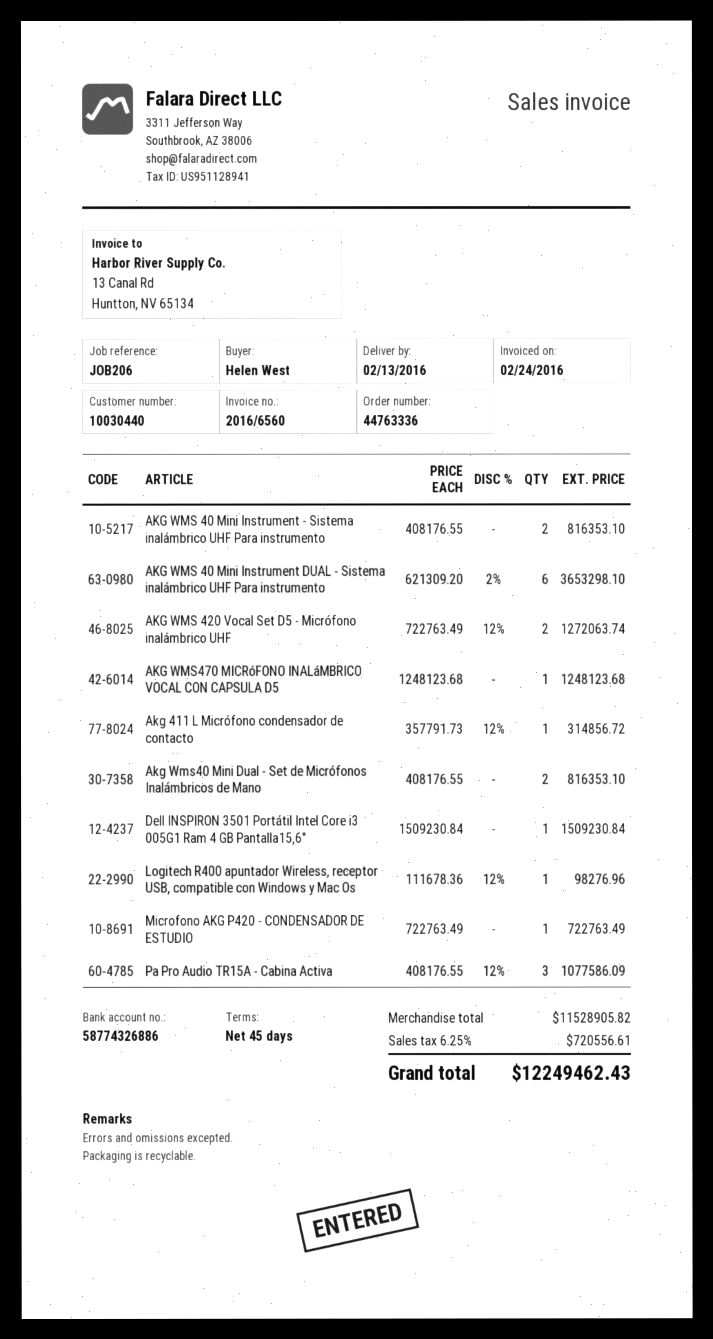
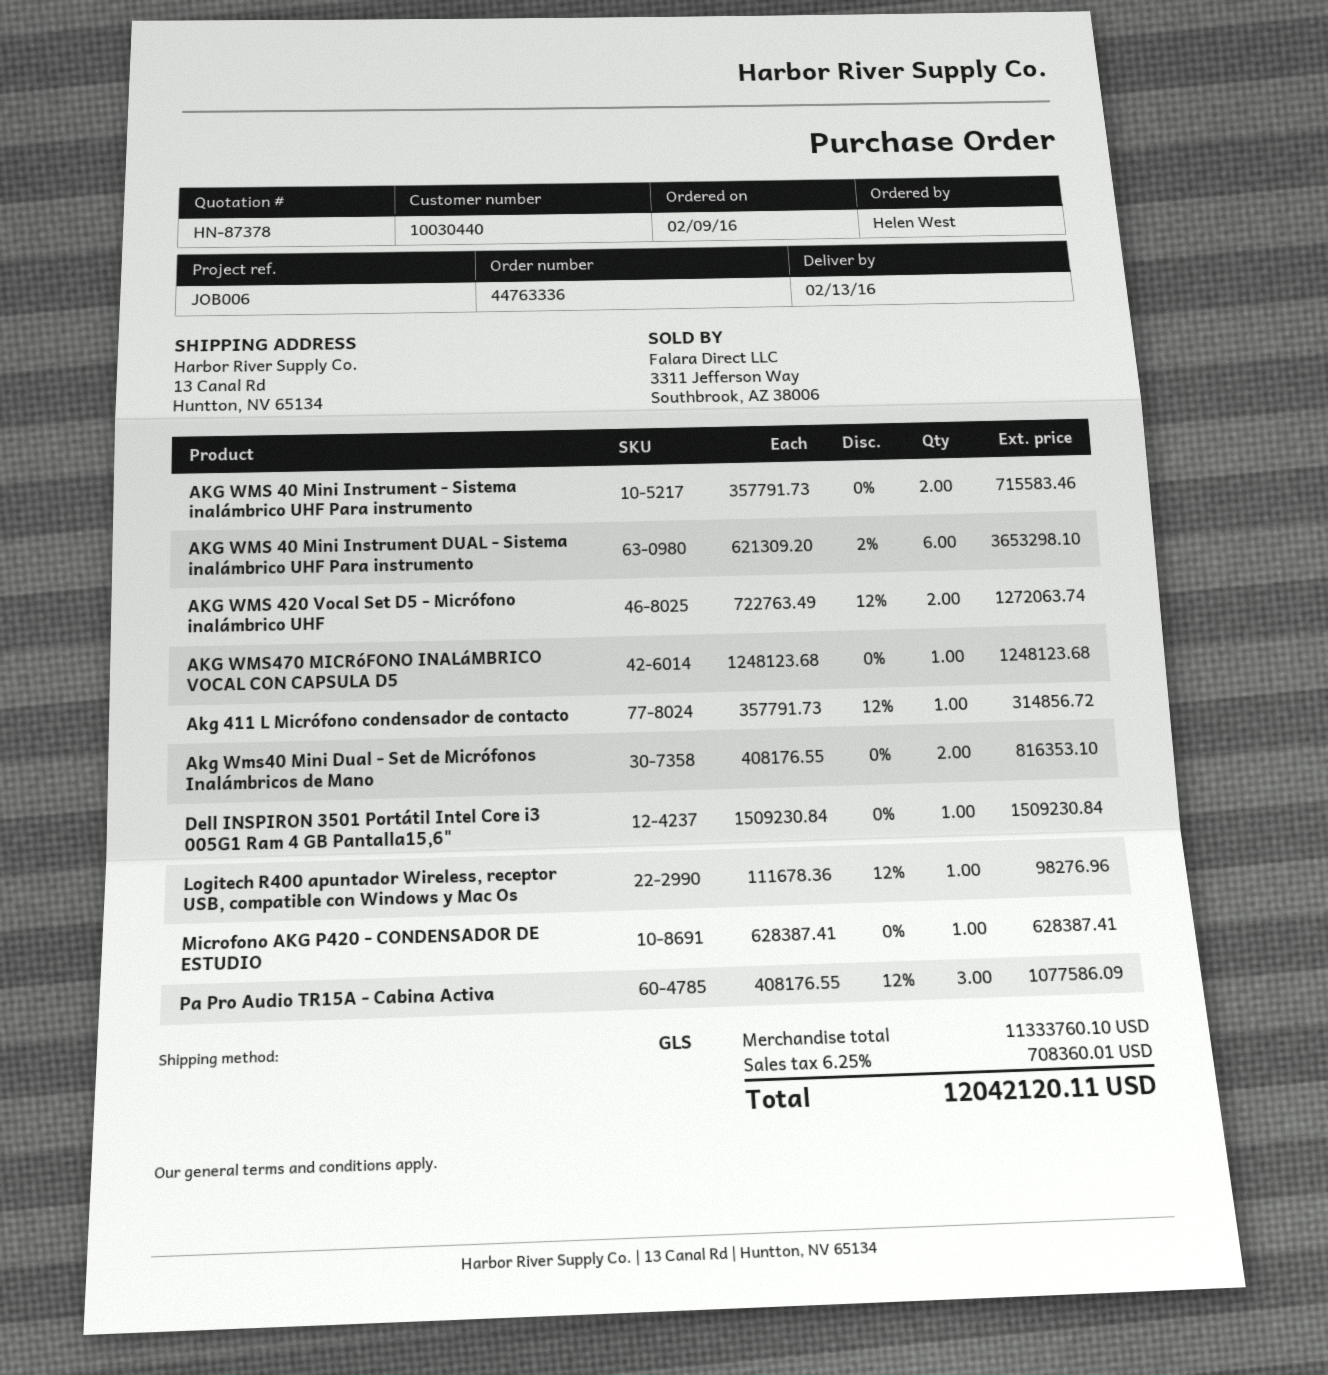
reference: JOB206 -> JOB006
AKG WMS 40 Mini Instrument - Sistema inalámbrico UHF Para instrumento: 2 x 408176.55 = 816353.10 -> 2 x 357791.73 = 715583.46
Microfono AKG P420 - CONDENSADOR DE ESTUDIO: 1 x 722763.49 = 722763.49 -> 1 x 628387.41 = 628387.41
subtotal: 11528905.82 -> 11333760.10
tax: 6.25% = 720556.61 -> 6.25% = 708360.01
total: 12249462.43 -> 12042120.11

